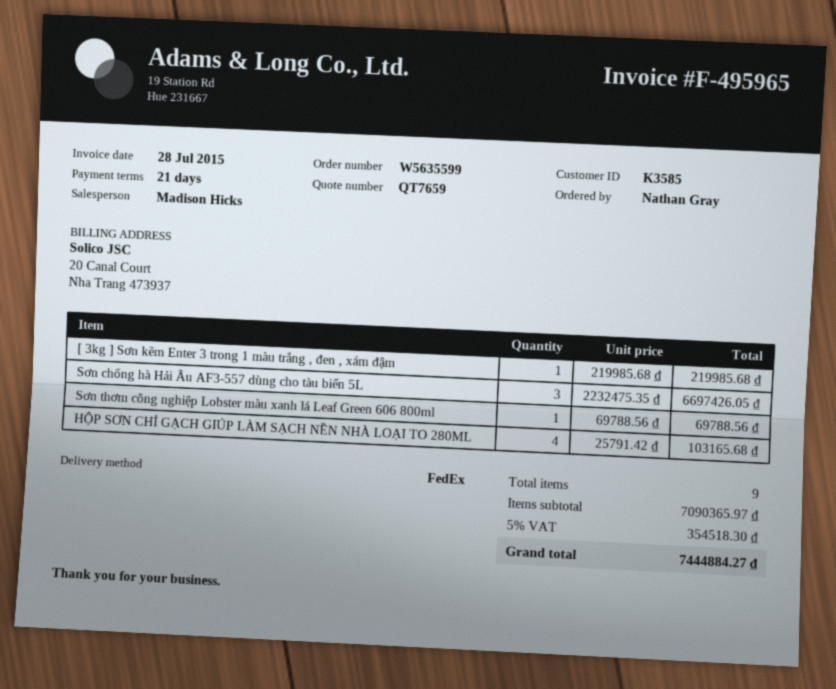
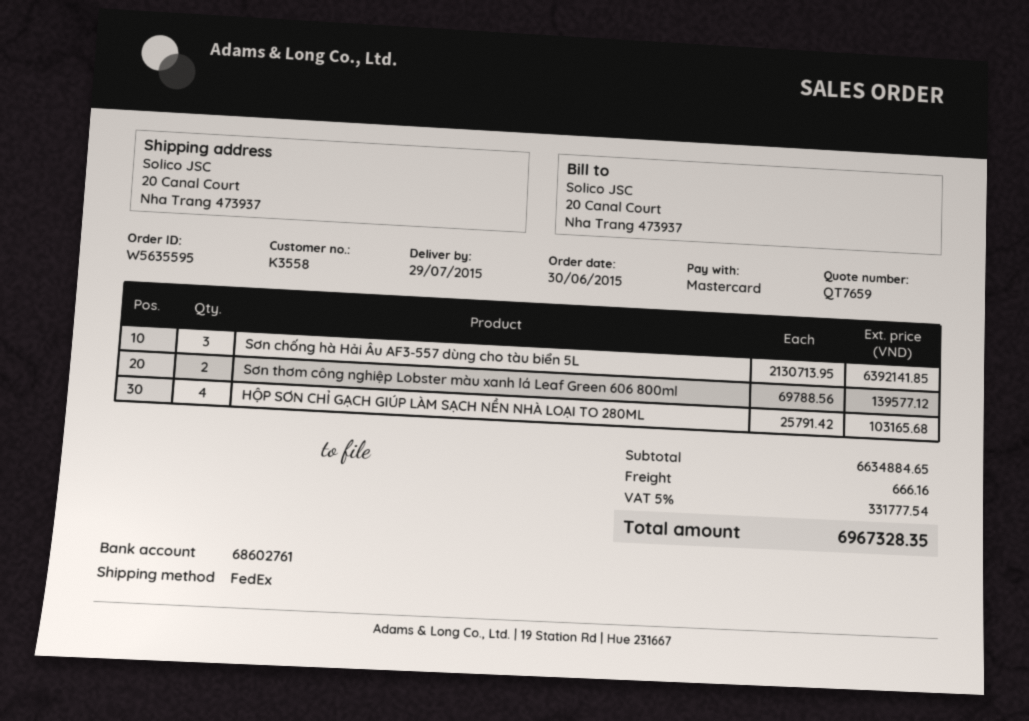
order number: W5635599 -> W5635595
customer number: K3585 -> K3558
[ 3kg ] Sơn kẽm Enter 3 trong 1 màu trắng , đen , xám đậm: 1 x 219985.68 = 219985.68 -> none
Sơn chống hà Hải Âu AF3-557 dùng cho tàu biển 5L: 3 x 2232475.35 = 6697426.05 -> 3 x 2130713.95 = 6392141.85
Sơn thơm công nghiệp Lobster màu xanh lá Leaf Green 606 800ml: 1 x 69788.56 = 69788.56 -> 2 x 69788.56 = 139577.12
subtotal: 7090365.97 -> 6634884.65
shipping: none -> 666.16
tax: 5% = 354518.30 -> 5% = 331777.54
total: 7444884.27 -> 6967328.35

